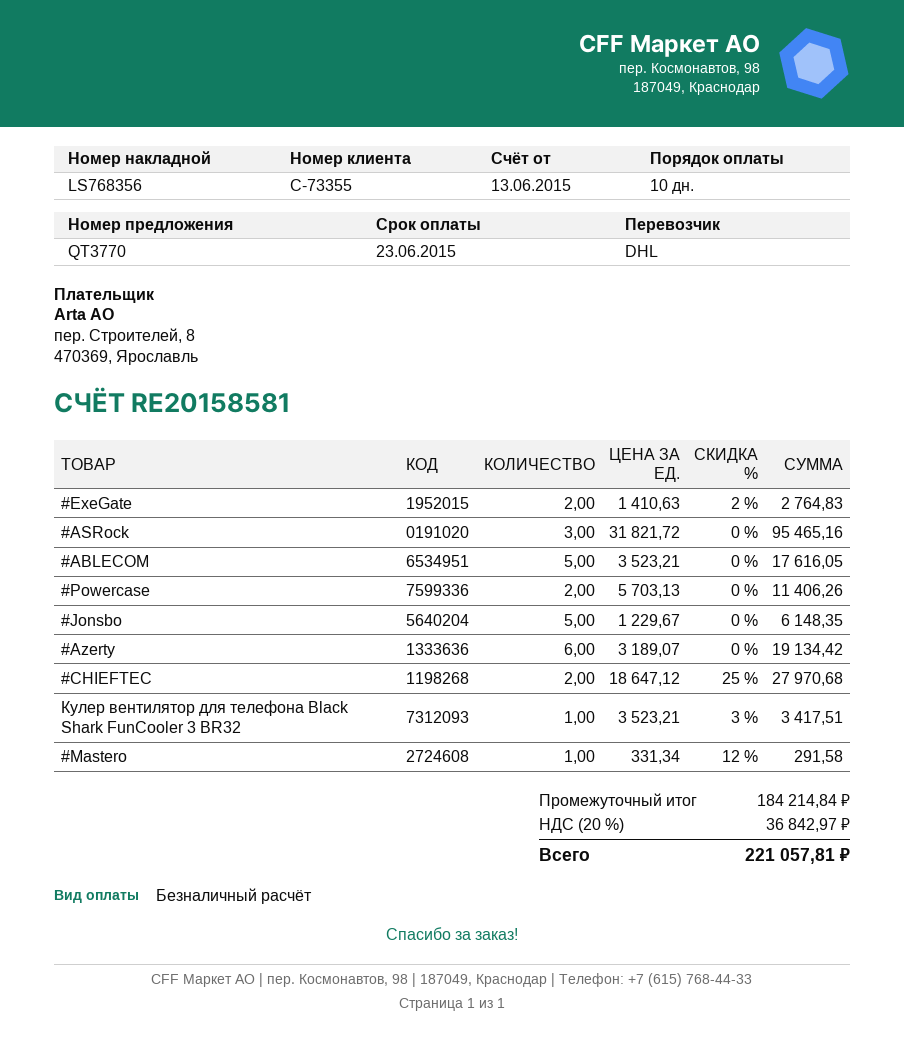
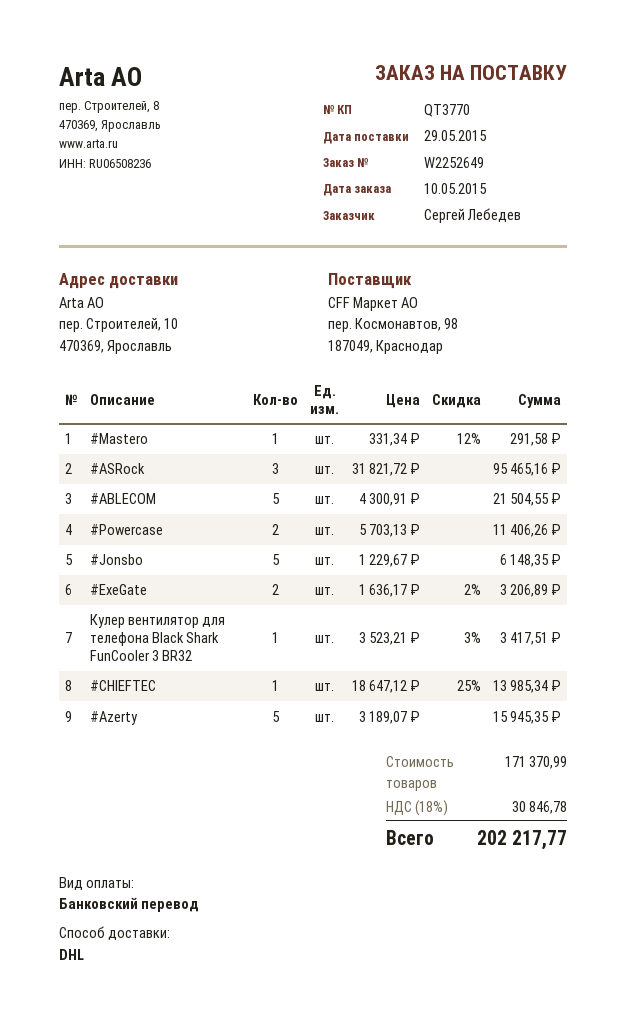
#ExeGate: 2 x 1410.63 - 2% = 2764.83 -> 2 x 1636.17 - 2% = 3206.89
#ABLECOM: 5 x 3523.21 = 17616.05 -> 5 x 4300.91 = 21504.55
#Azerty: 6 x 3189.07 = 19134.42 -> 5 x 3189.07 = 15945.35
#CHIEFTEC: 2 x 18647.12 - 25% = 27970.68 -> 1 x 18647.12 - 25% = 13985.34
subtotal: 184214.84 -> 171370.99
tax: 20% = 36842.97 -> 18% = 30846.78
total: 221057.81 -> 202217.77

